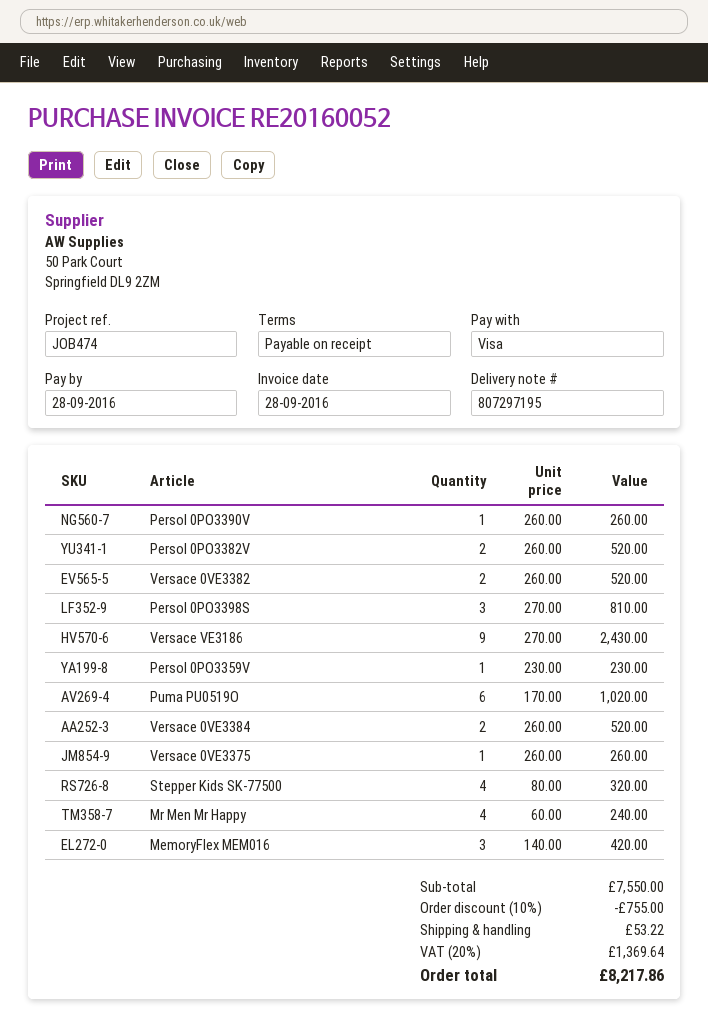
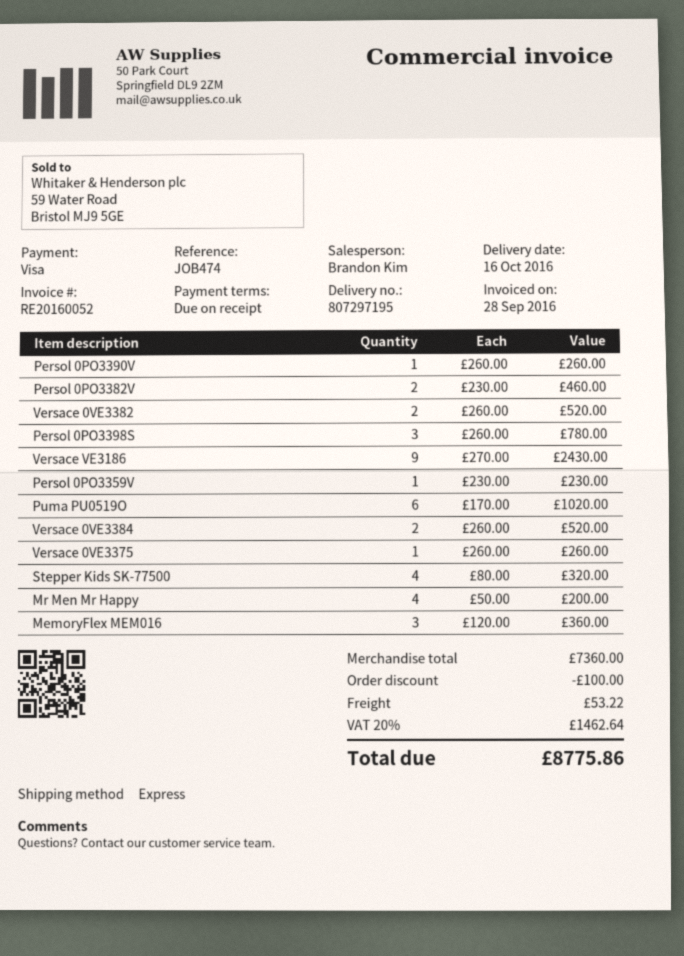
Persol 0PO3382V: 2 x 260.00 = 520.00 -> 2 x 230.00 = 460.00
Persol 0PO3398S: 3 x 270.00 = 810.00 -> 3 x 260.00 = 780.00
Mr Men Mr Happy: 4 x 60.00 = 240.00 -> 4 x 50.00 = 200.00
MemoryFlex MEM016: 3 x 140.00 = 420.00 -> 3 x 120.00 = 360.00
subtotal: 7550.00 -> 7360.00
discount: 755.00 -> 100.00
tax: 20% = 1369.64 -> 20% = 1462.64
total: 8217.86 -> 8775.86

